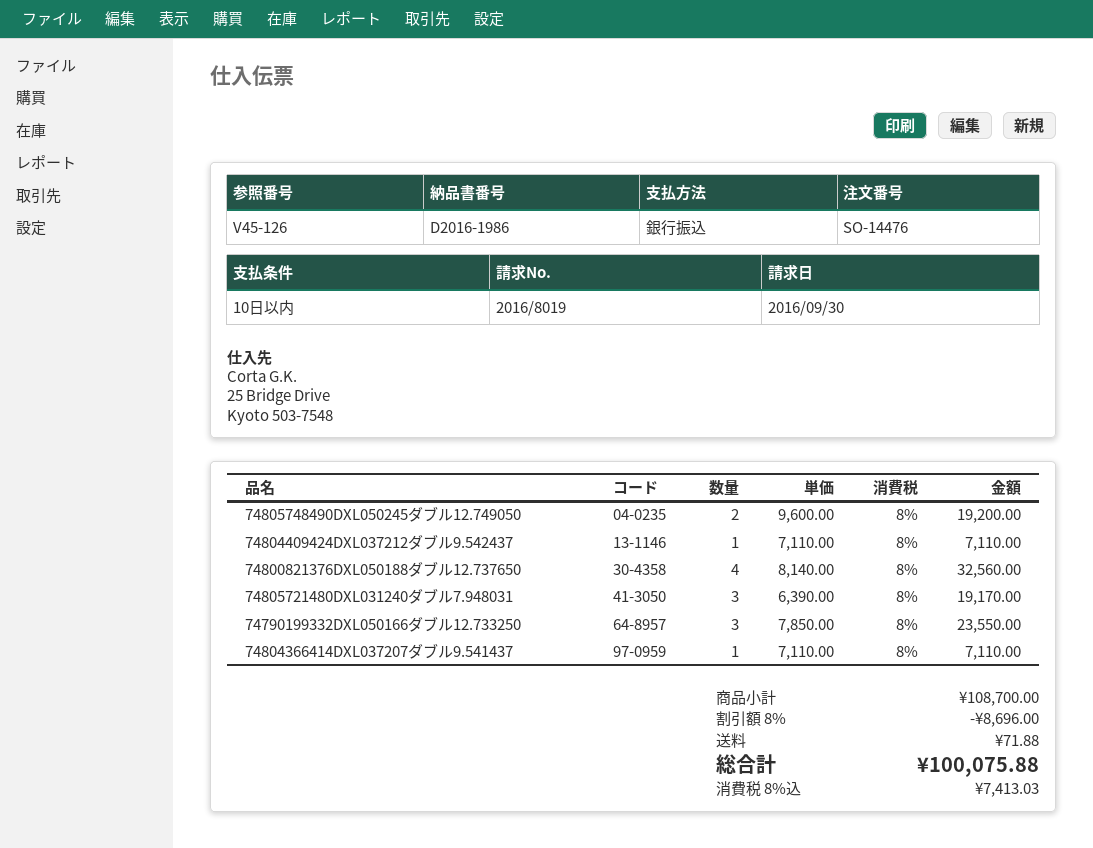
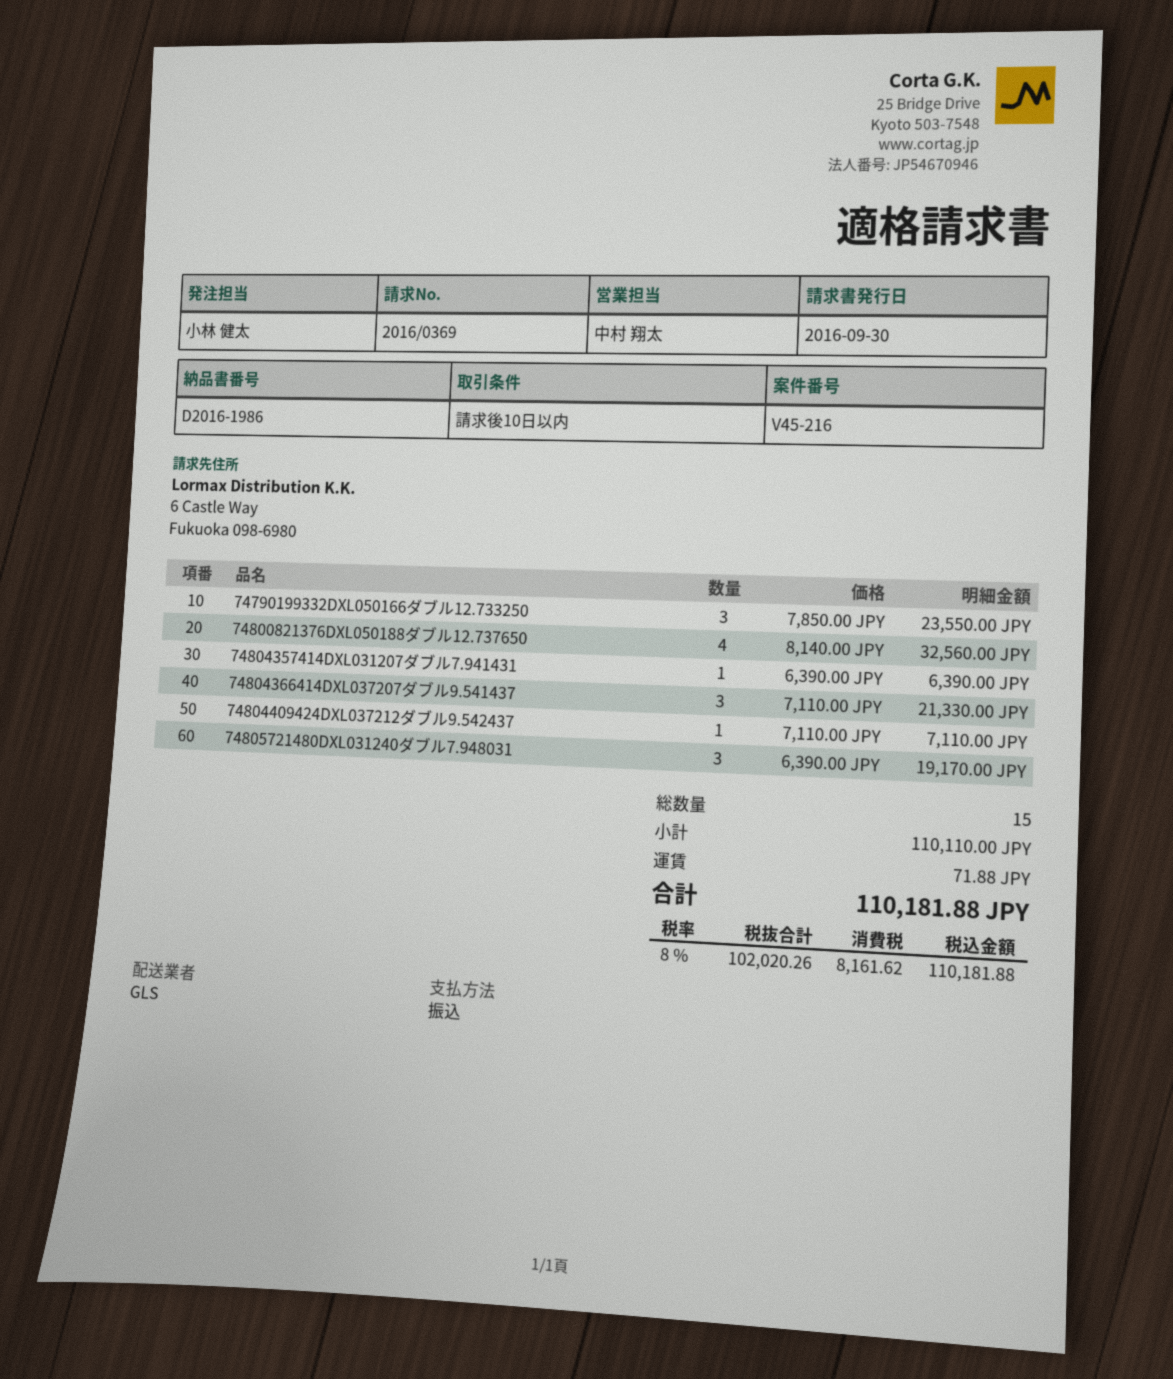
invoice number: 2016/8019 -> 2016/0369
reference: V45-126 -> V45-216
74805748490DXL050245ダブル12.749050: 2 x 9600.00 = 19200.00 -> none
74804366414DXL037207ダブル9.541437: 1 x 7110.00 = 7110.00 -> 3 x 7110.00 = 21330.00
74804357414DXL031207ダブル7.941431: none -> 1 x 6390.00 = 6390.00
subtotal: 108700.00 -> 110110.00
discount: 8% = 8696.00 -> none
tax: 8% = 7413.03 -> 8% = 8161.62
total: 100075.88 -> 110181.88

